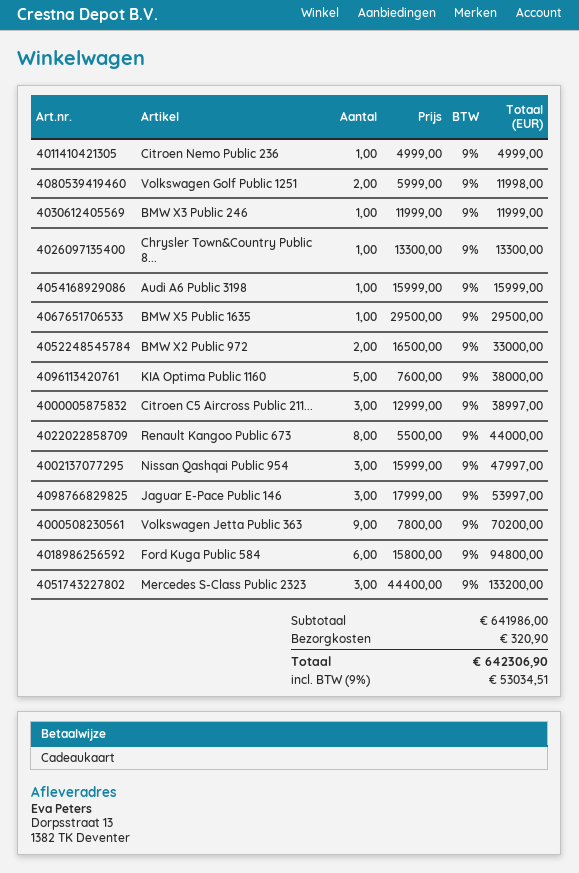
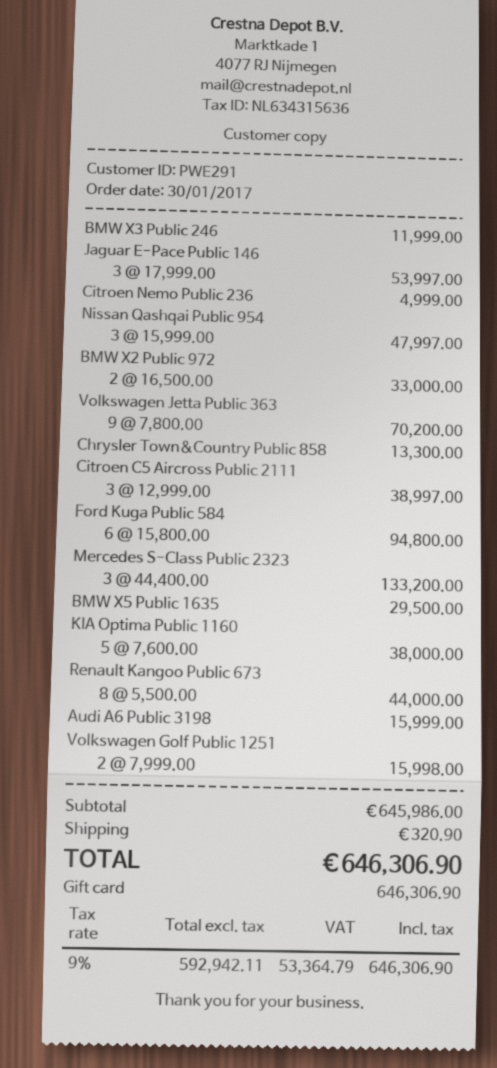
Volkswagen Golf Public 1251: 2 x 5999.00 = 11998.00 -> 2 x 7999.00 = 15998.00
subtotal: 641986.00 -> 645986.00
tax: 9% = 53034.51 -> 9% = 53364.79
total: 642306.90 -> 646306.90

